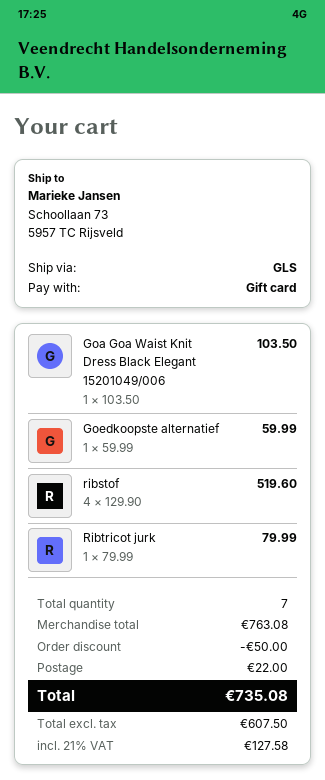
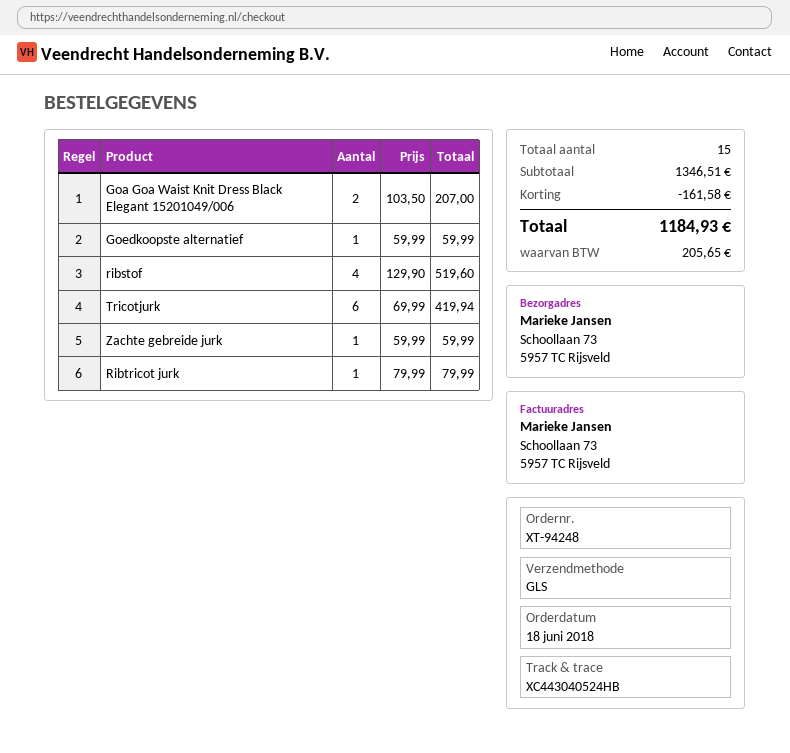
Goa Goa Waist Knit Dress Black Elegant 15201049/006: 1 x 103.50 = 103.50 -> 2 x 103.50 = 207.00
Tricotjurk: none -> 6 x 69.99 = 419.94
Zachte gebreide jurk: none -> 1 x 59.99 = 59.99
total quantity: 7 -> 15
subtotal: 763.08 -> 1346.51
discount: 50.00 -> 161.58
shipping: 22.00 -> none
tax: 127.58 -> 205.65
total: 735.08 -> 1184.93

